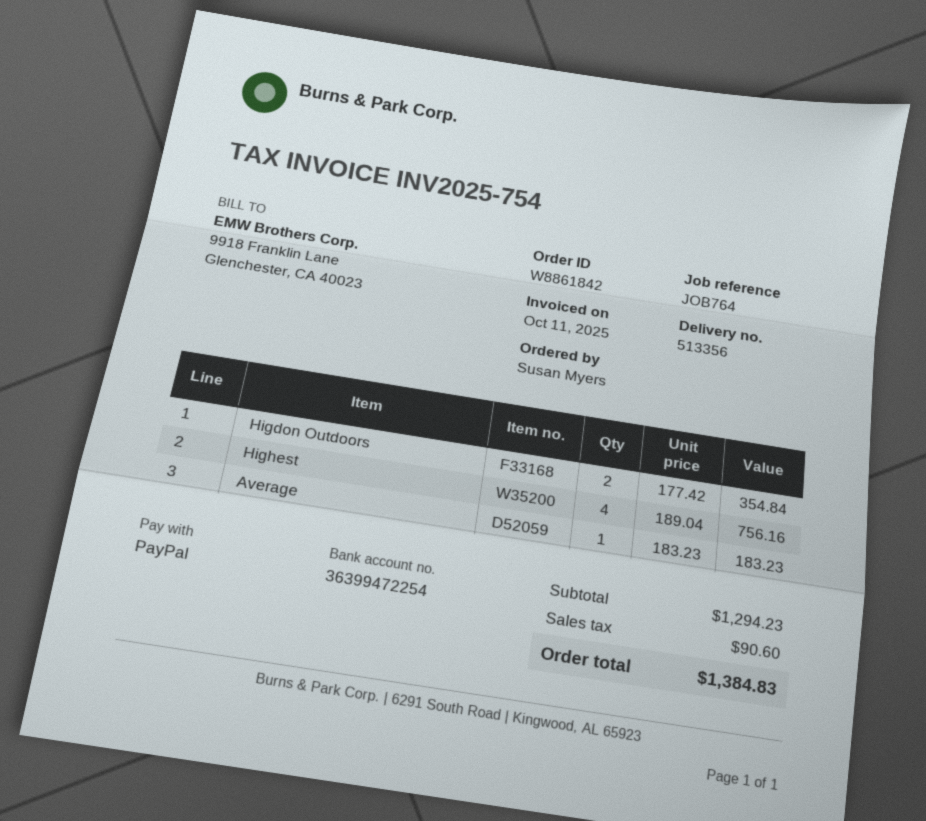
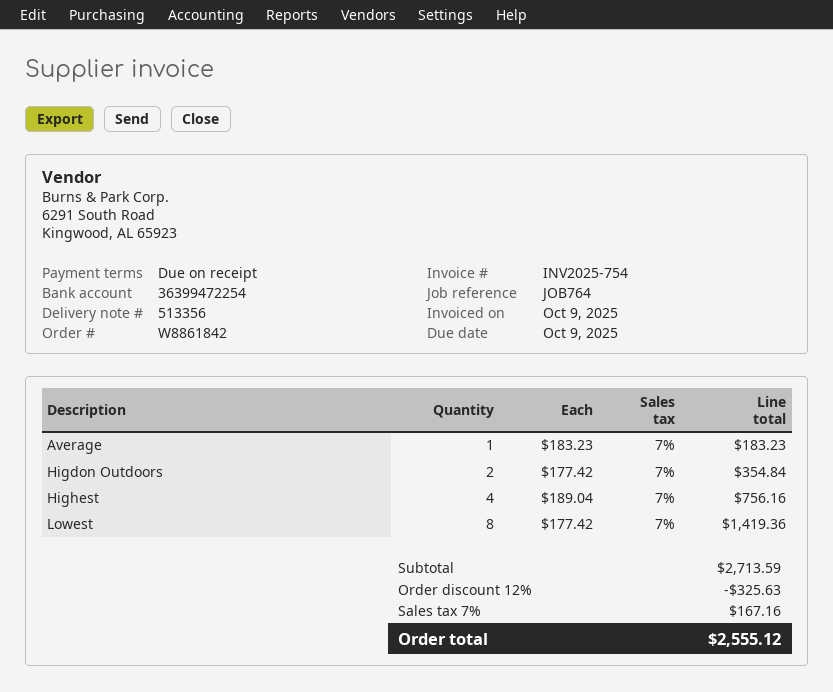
invoice date: 2025-10-11 -> 2025-10-09
Lowest: none -> 8 x 177.42 = 1419.36
subtotal: 1294.23 -> 2713.59
discount: none -> 12% = 325.63
tax: 90.60 -> 167.16
total: 1384.83 -> 2555.12

